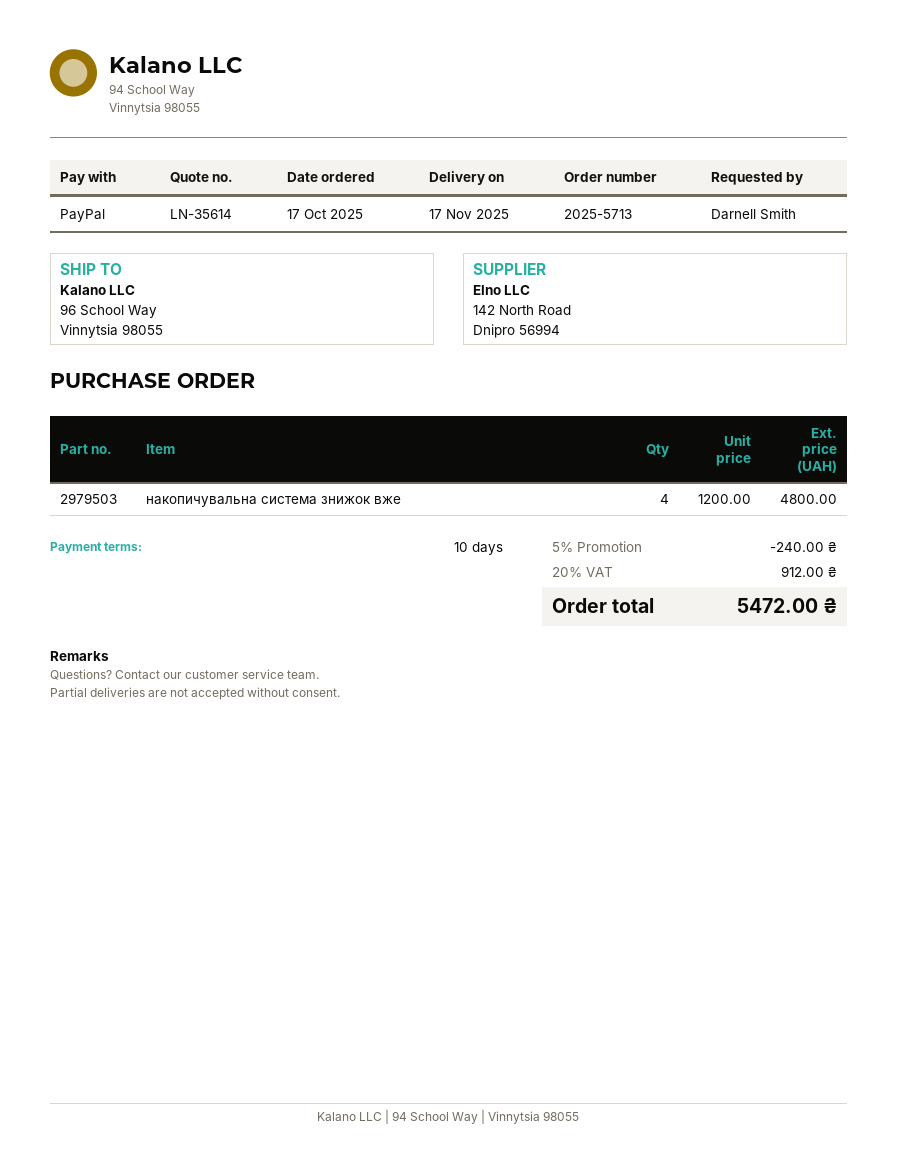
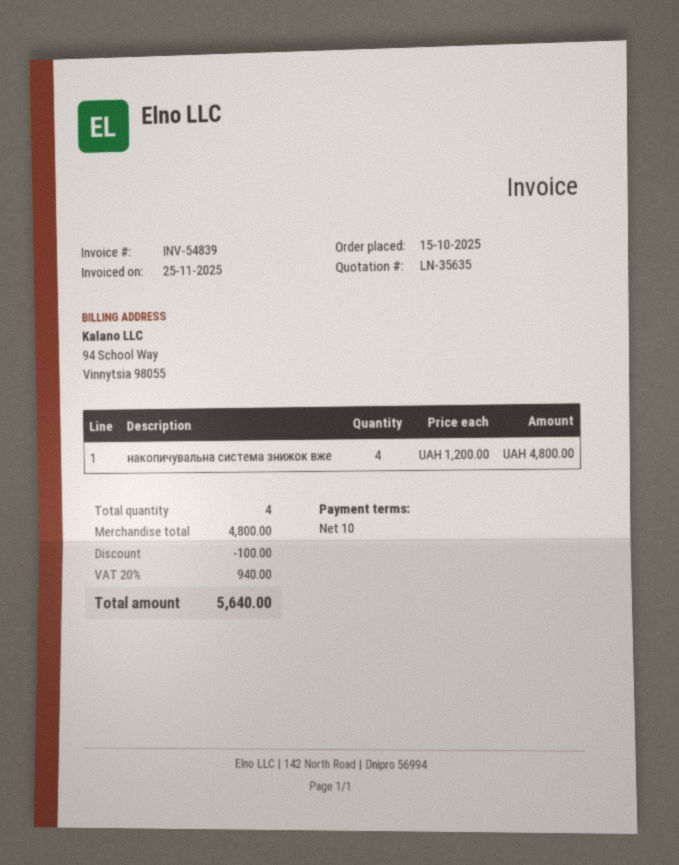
quote number: LN-35614 -> LN-35635
order date: 2025-10-17 -> 2025-10-15
discount: 240.00 -> 100.00
tax: 20% = 912.00 -> 20% = 940.00
total: 5472.00 -> 5640.00

